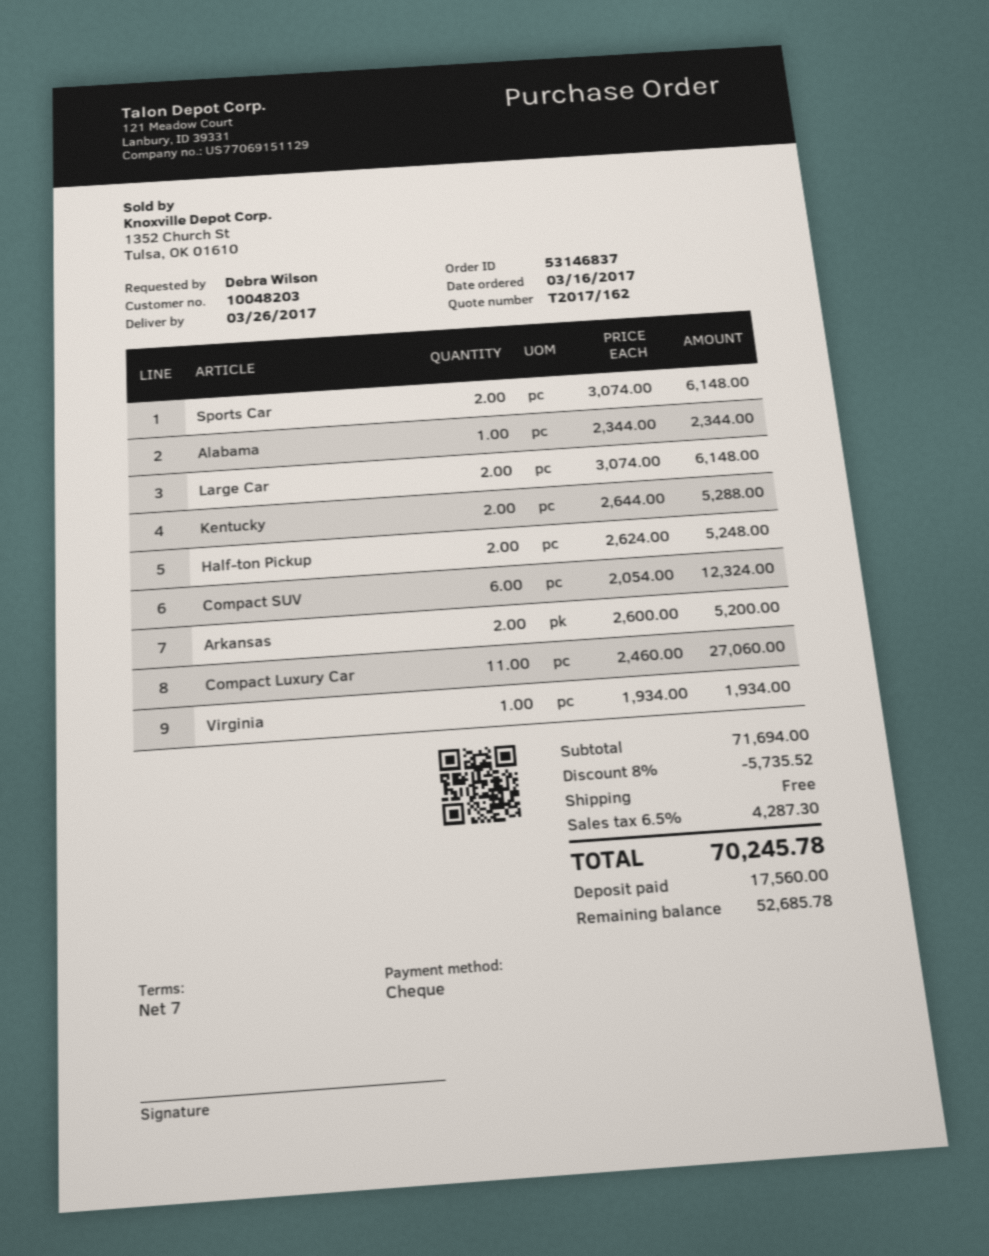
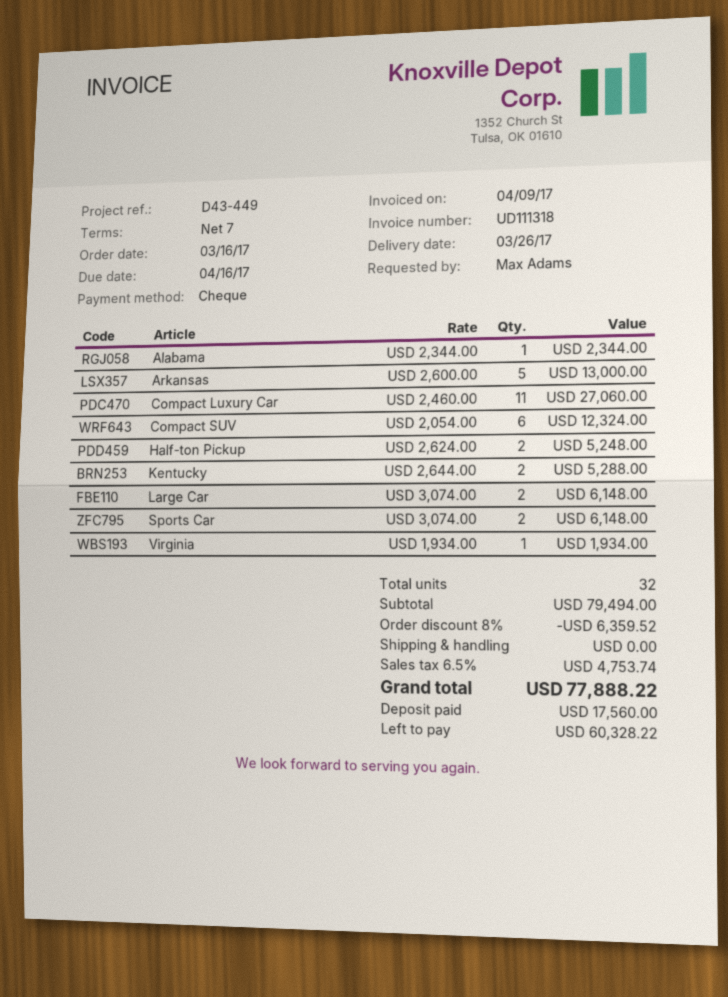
ordered by: Debra Wilson -> Max Adams
Arkansas: 2 x 2600.00 = 5200.00 -> 5 x 2600.00 = 13000.00
subtotal: 71694.00 -> 79494.00
discount: 8% = 5735.52 -> 8% = 6359.52
tax: 6.5% = 4287.30 -> 6.5% = 4753.74
total: 70245.78 -> 77888.22
balance: 52685.78 -> 60328.22

